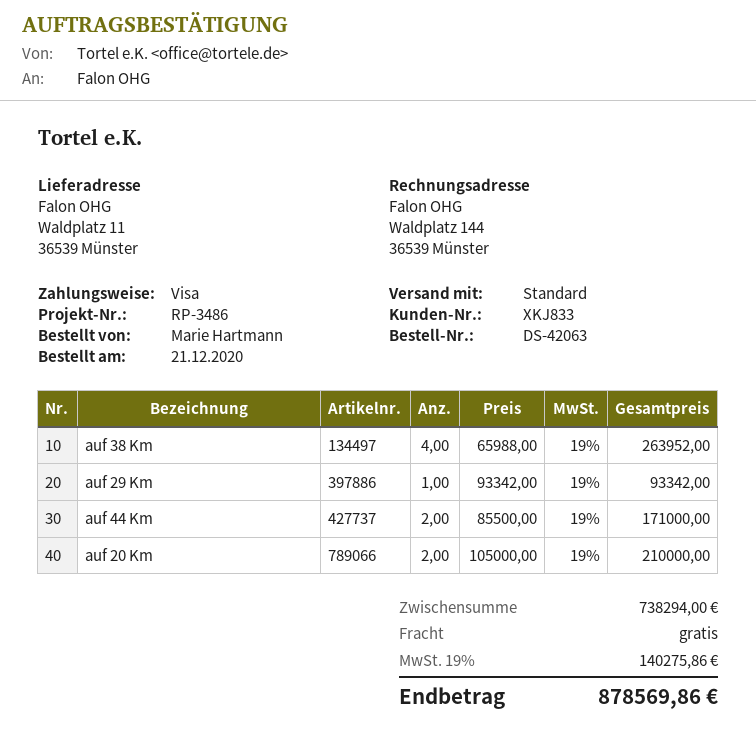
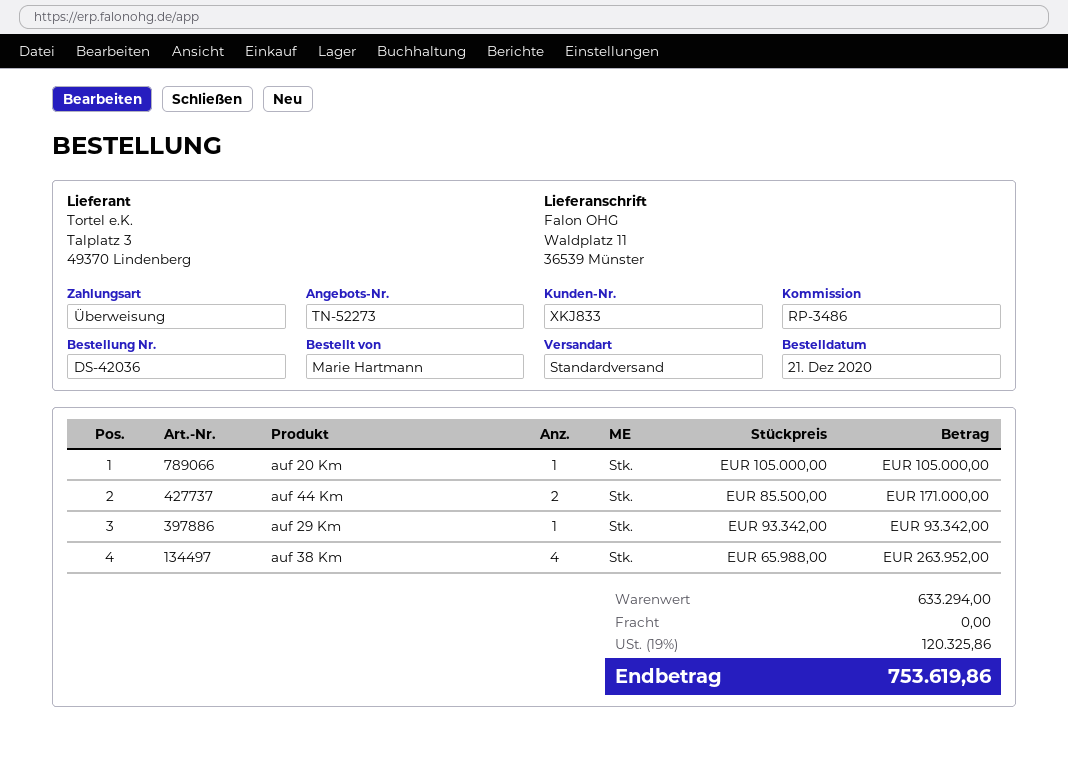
order number: DS-42063 -> DS-42036
payment method: Visa -> bank transfer
auf 20 Km: 2 x 105000.00 = 210000.00 -> 1 x 105000.00 = 105000.00
subtotal: 738294.00 -> 633294.00
tax: 19% = 140275.86 -> 19% = 120325.86
total: 878569.86 -> 753619.86

